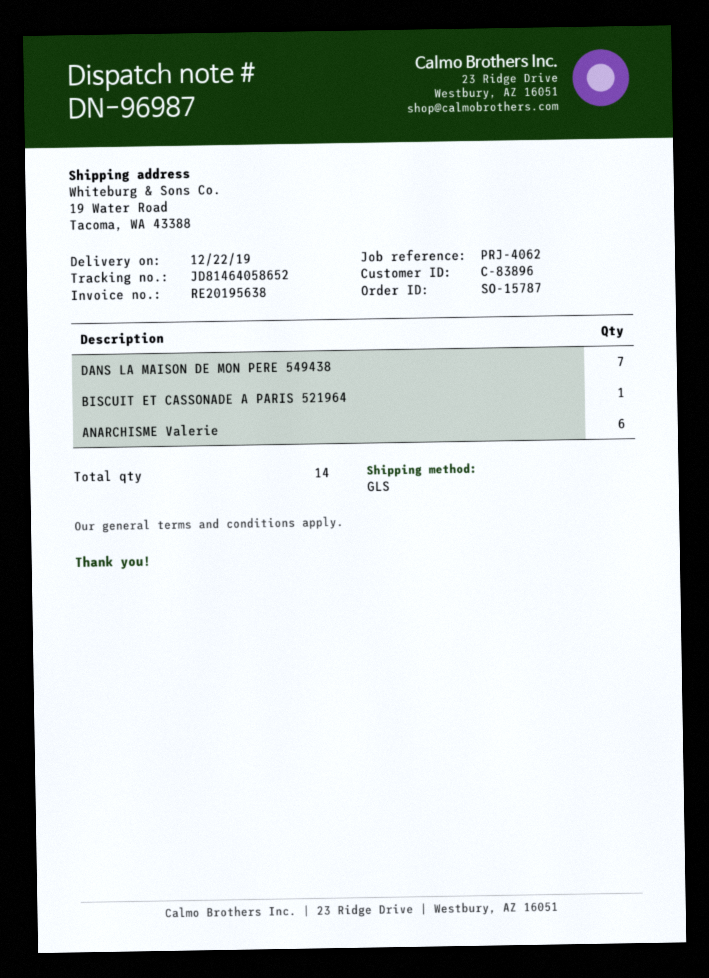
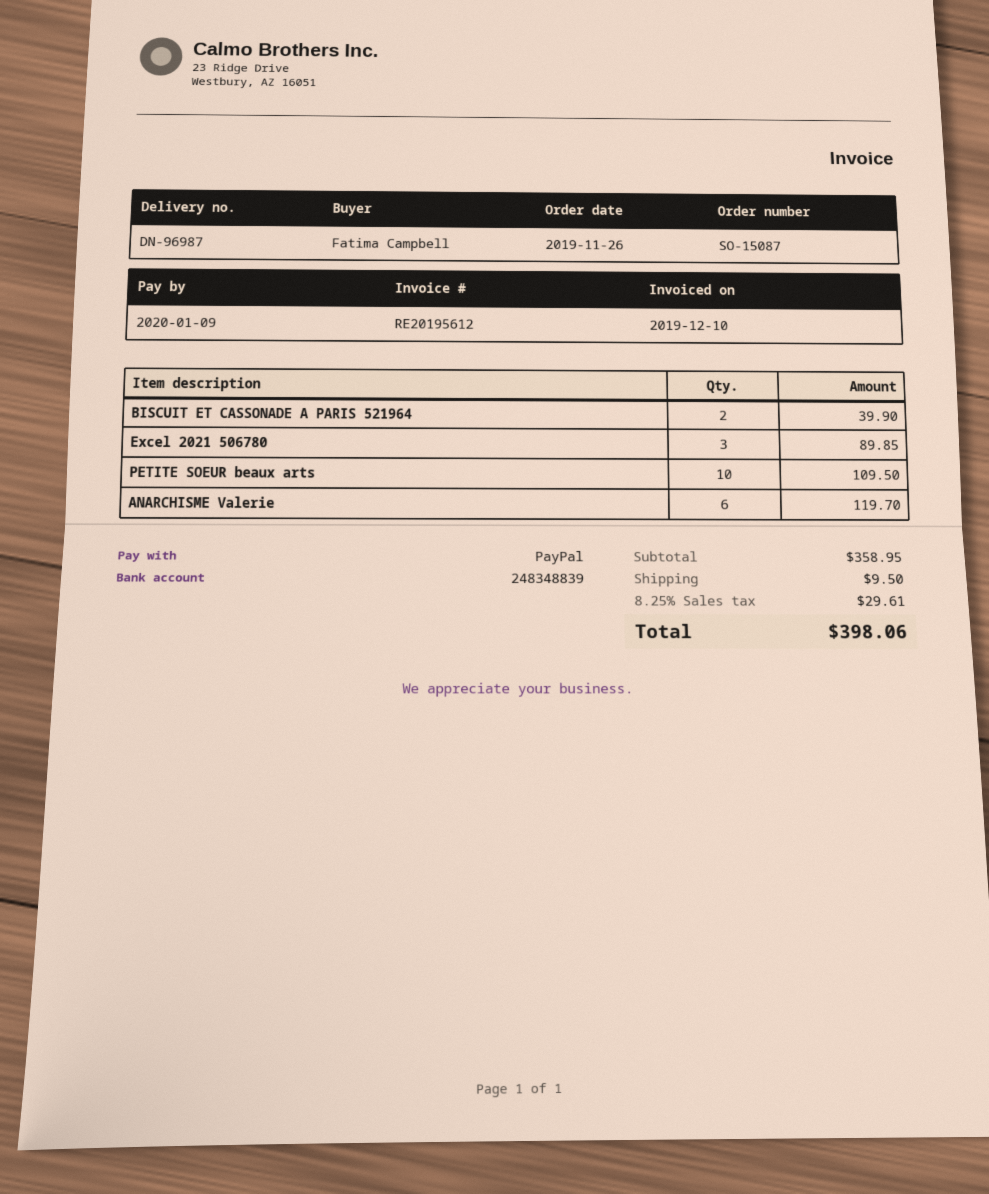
order number: SO-15787 -> SO-15087
invoice number: RE20195638 -> RE20195612
DANS LA MAISON DE MON PERE 549438: 7 -> none
BISCUIT ET CASSONADE A PARIS 521964: 1 -> 2
Excel 2021 506780: none -> 3
PETITE SOEUR beaux arts: none -> 10

